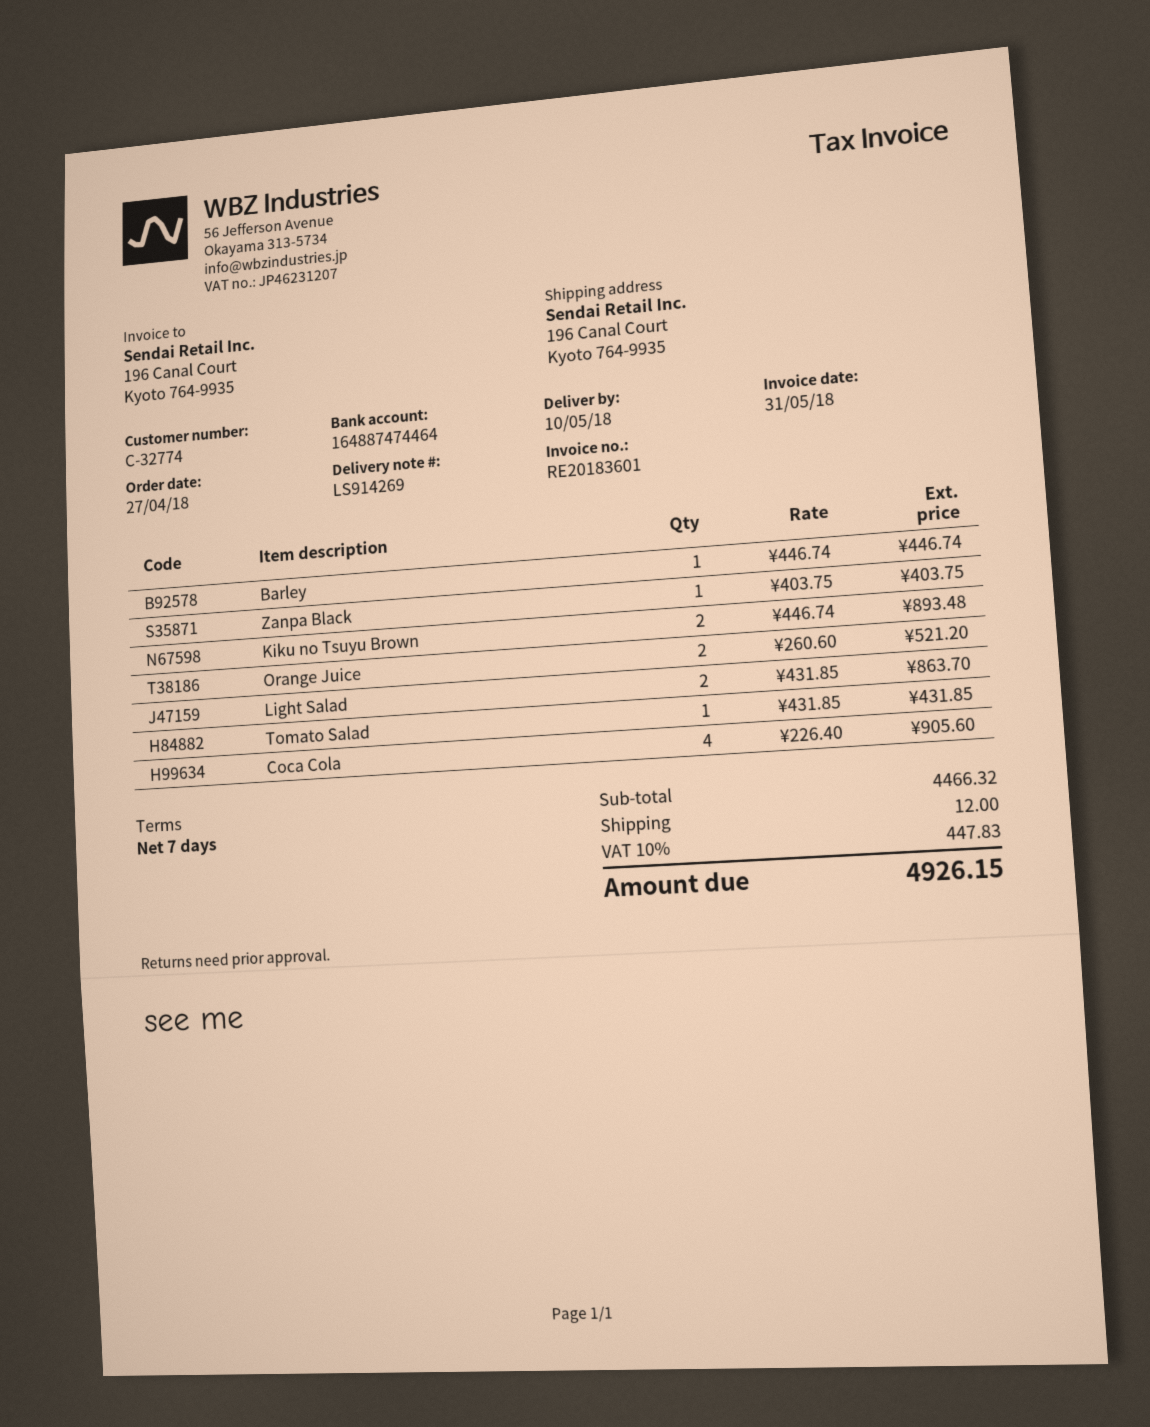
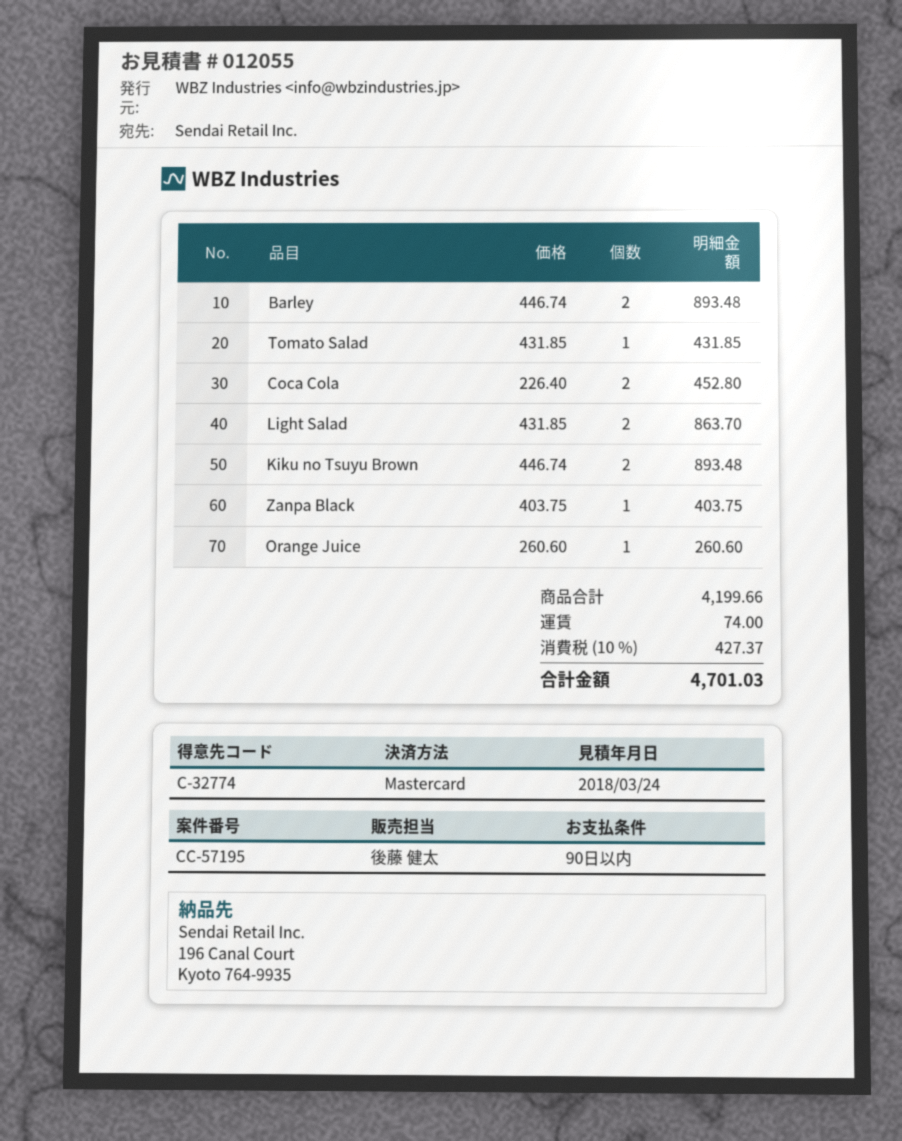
payment terms: 7 days -> 90 days
Barley: 1 x 446.74 = 446.74 -> 2 x 446.74 = 893.48
Orange Juice: 2 x 260.60 = 521.20 -> 1 x 260.60 = 260.60
Coca Cola: 4 x 226.40 = 905.60 -> 2 x 226.40 = 452.80
subtotal: 4466.32 -> 4199.66
shipping: 12.00 -> 74.00
tax: 10% = 447.83 -> 10% = 427.37
total: 4926.15 -> 4701.03

